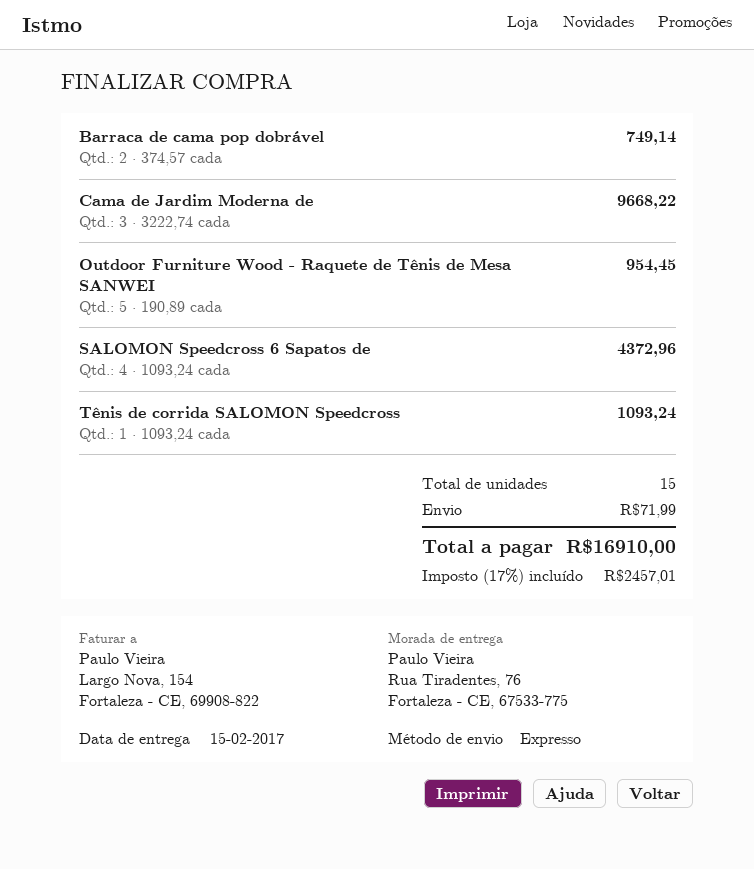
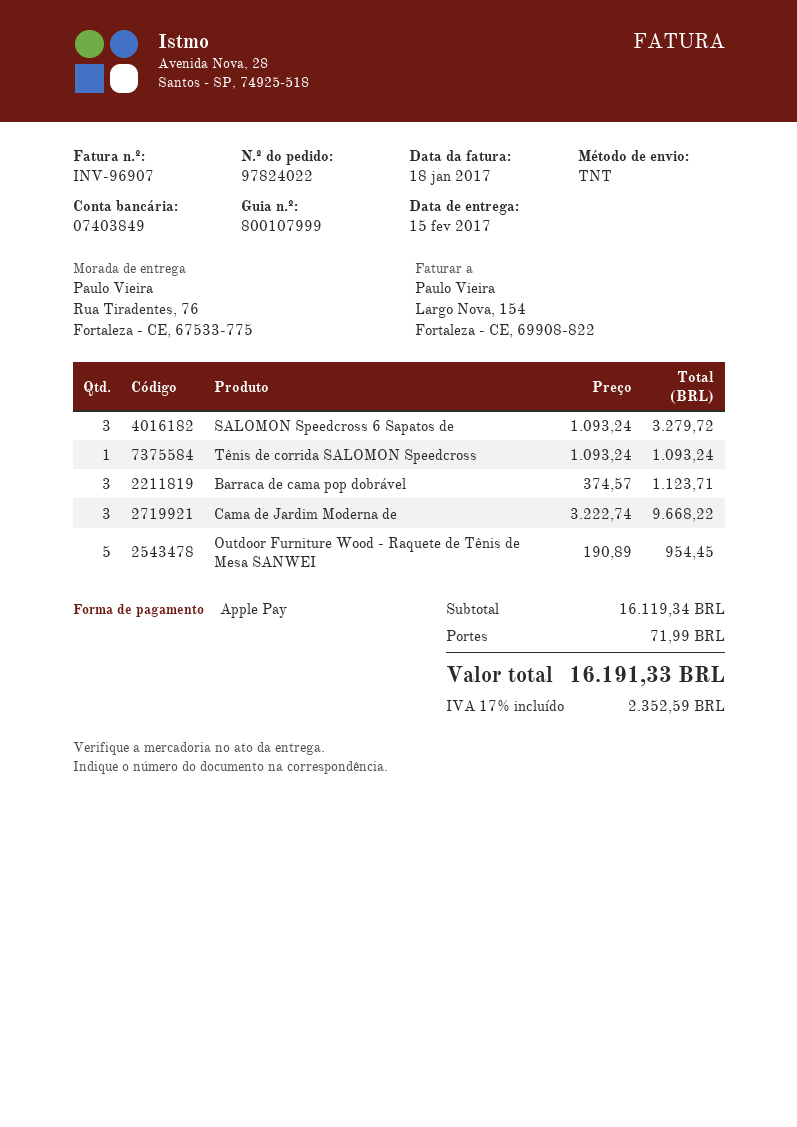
shipping method: express -> TNT
Barraca de cama pop dobrável: 2 x 374.57 = 749.14 -> 3 x 374.57 = 1123.71
SALOMON Speedcross 6 Sapatos de: 4 x 1093.24 = 4372.96 -> 3 x 1093.24 = 3279.72
tax: 17% = 2457.01 -> 17% = 2352.59
total: 16910.00 -> 16191.33

